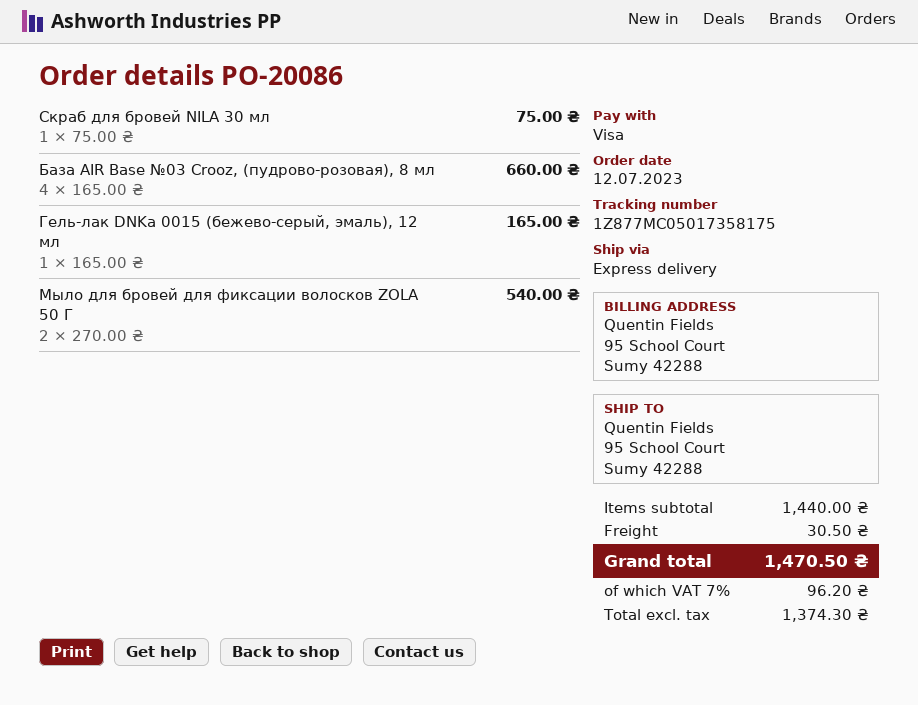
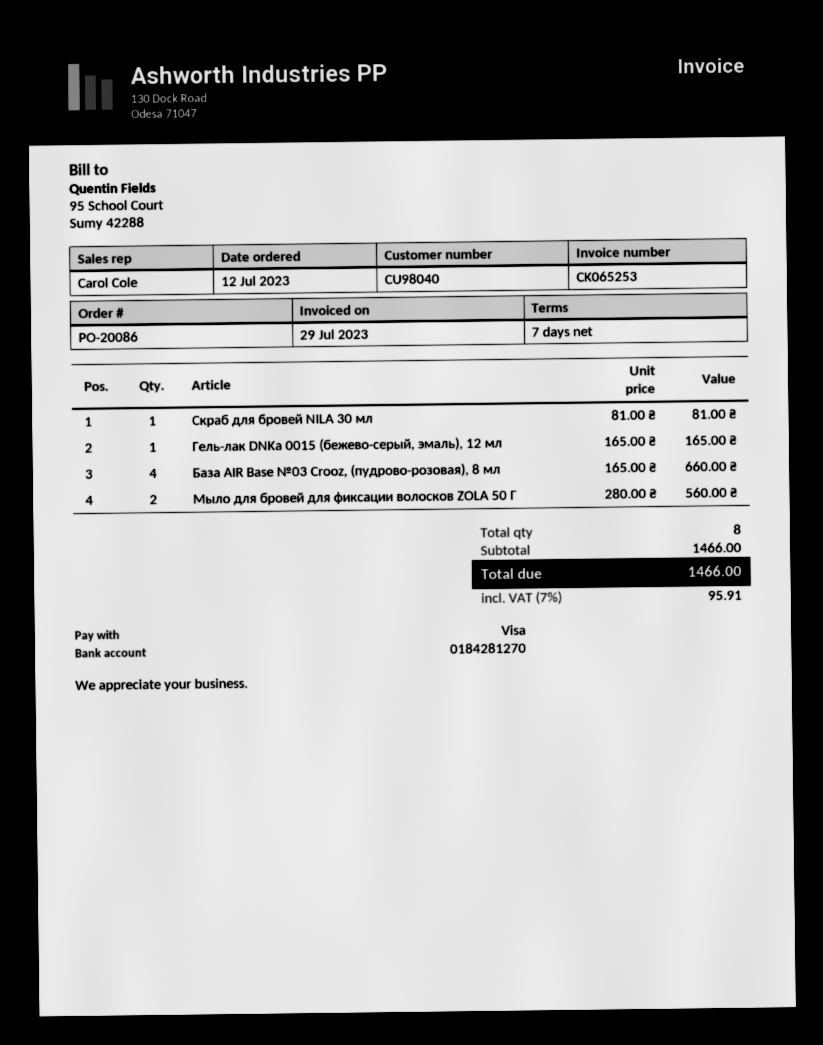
Скраб для бровей NILA 30 мл: 1 x 75.00 = 75.00 -> 1 x 81.00 = 81.00
Мыло для бровей для фиксации волосков ZOLA 50 Г: 2 x 270.00 = 540.00 -> 2 x 280.00 = 560.00
subtotal: 1440.00 -> 1466.00
shipping: 30.50 -> none
tax: 7% = 96.20 -> 7% = 95.91
total: 1470.50 -> 1466.00

